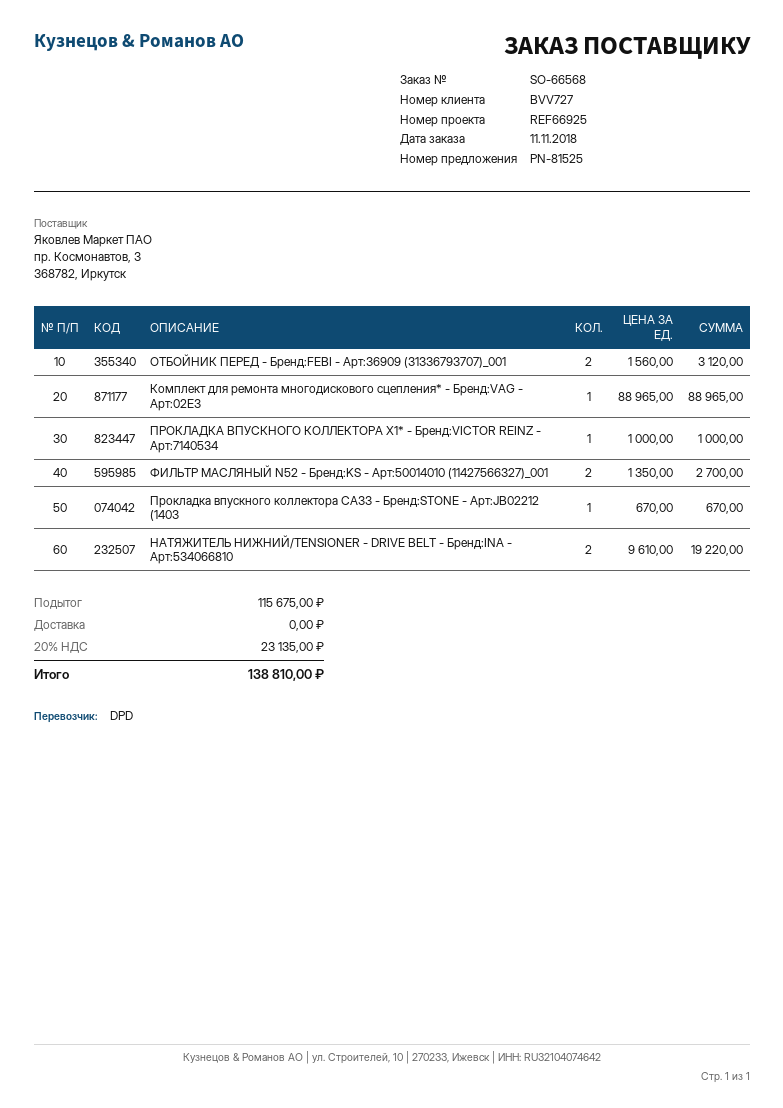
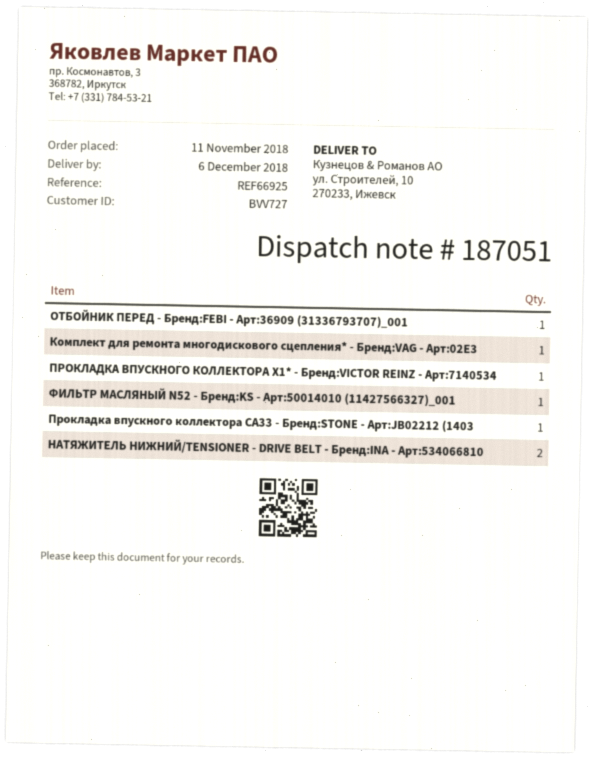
ОТБОЙНИК ПЕРЕД - Бренд:FEBI - Арт:36909 (31336793707)_001: 2 -> 1
ФИЛЬТР МАСЛЯНЫЙ N52 - Бренд:KS - Арт:50014010 (11427566327)_001: 2 -> 1

